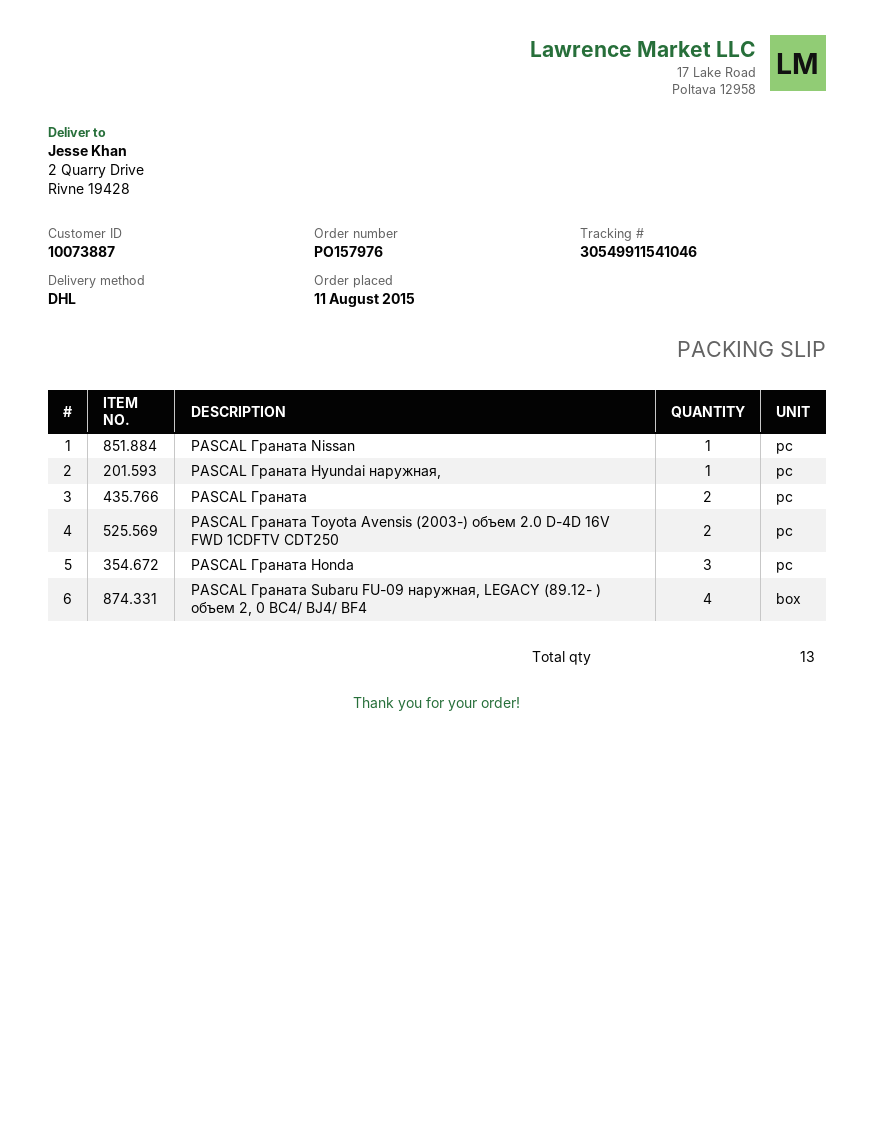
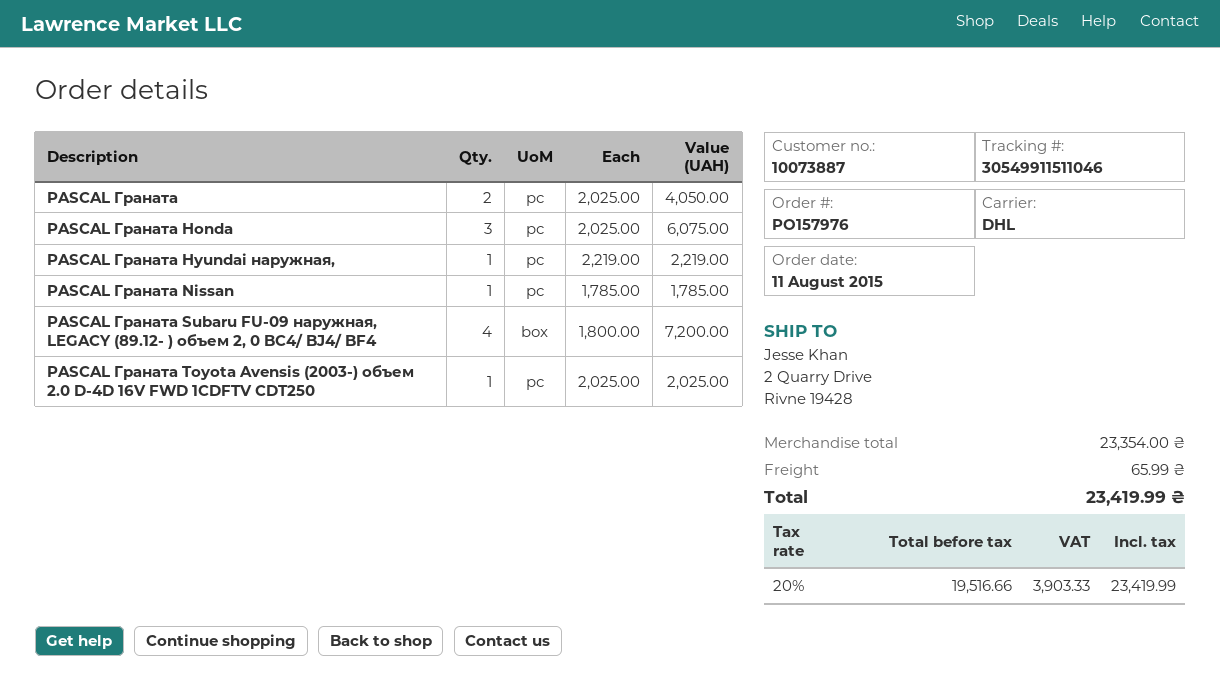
tracking number: 30549911541046 -> 30549911511046
PASCAL Граната Toyota Avensis (2003-) объем 2.0 D-4D 16V FWD 1CDFTV CDT250: 2 -> 1

